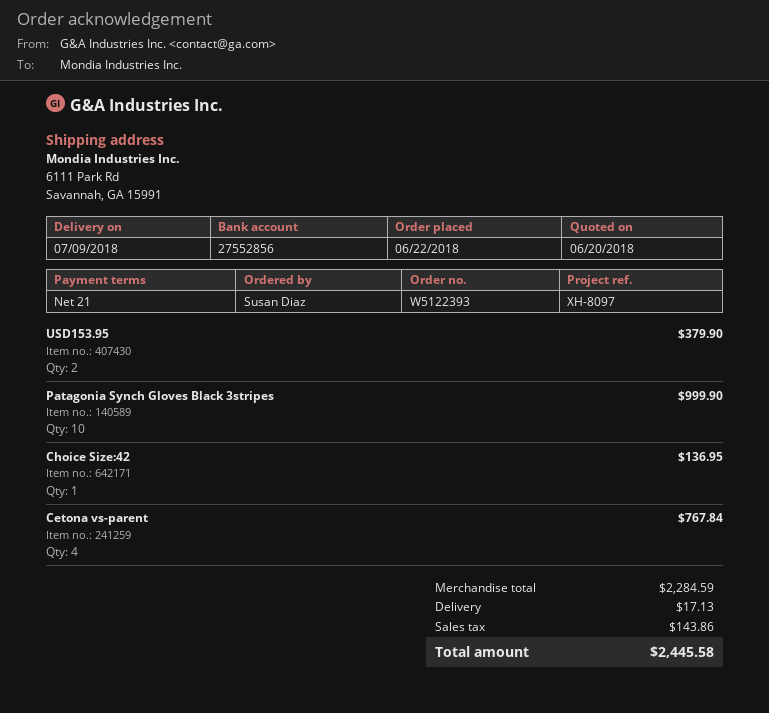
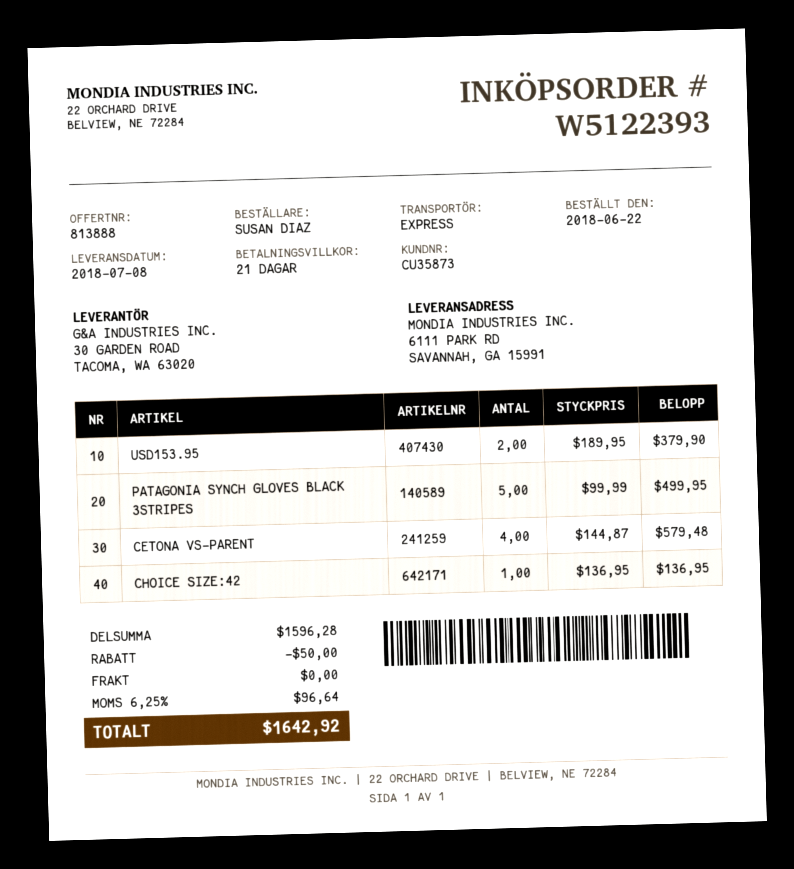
delivery date: 2018-07-09 -> 2018-07-08
Patagonia Synch Gloves Black 3stripes: 10 for 999.90 -> 5 for 499.95
Cetona vs-parent: 4 for 767.84 -> 4 for 579.48
subtotal: 2284.59 -> 1596.28
discount: none -> 50.00
shipping: 17.13 -> 0.00
tax: 143.86 -> 96.64
total: 2445.58 -> 1642.92

